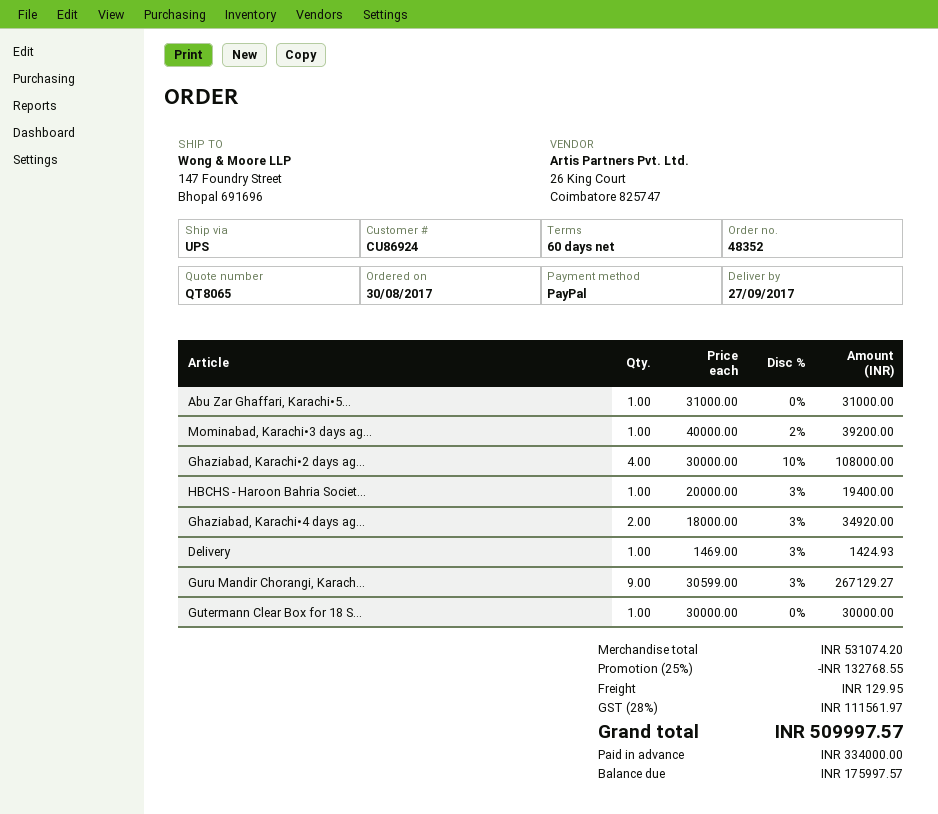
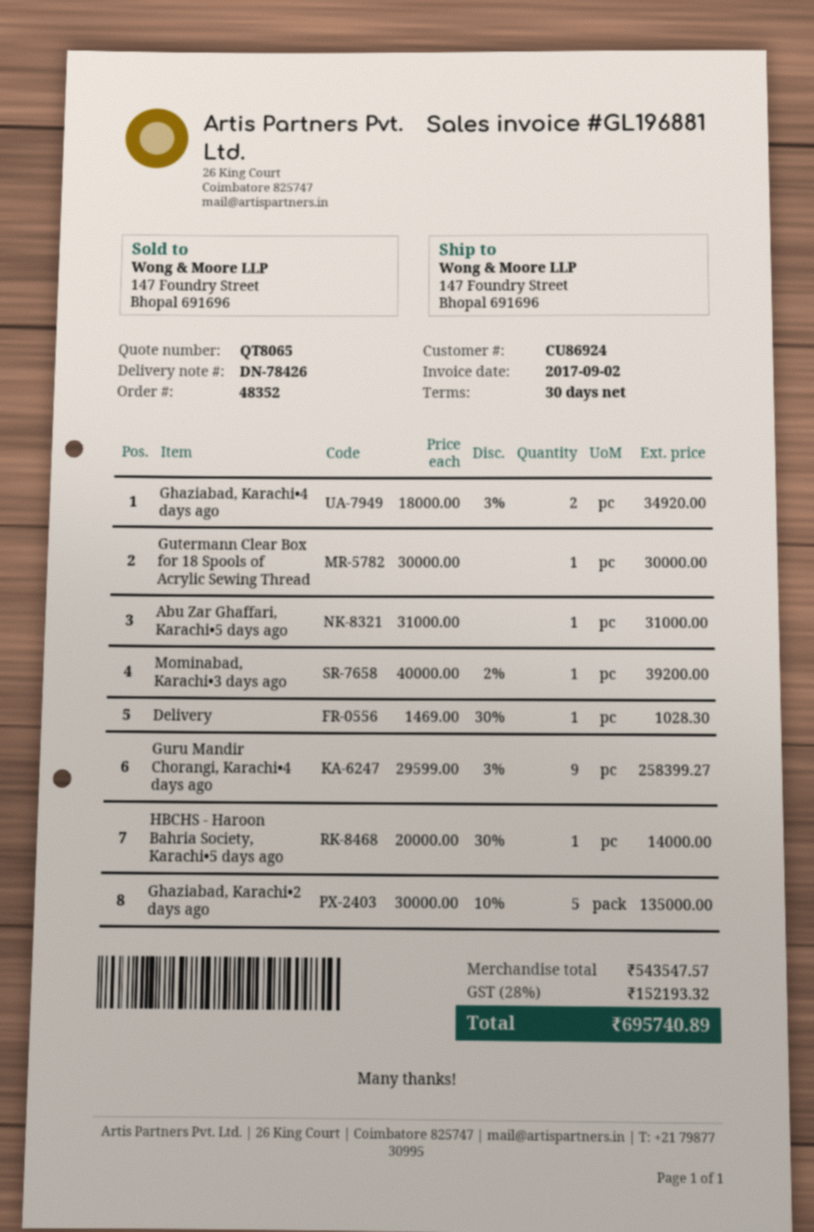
payment terms: 60 days -> 30 days
Ghaziabad, Karachi•2 days ag...: 4 x 30000.00 - 10% = 108000.00 -> 5 x 30000.00 - 10% = 135000.00
HBCHS - Haroon Bahria Societ...: 1 x 20000.00 - 3% = 19400.00 -> 1 x 20000.00 - 30% = 14000.00
Delivery: 1 x 1469.00 - 3% = 1424.93 -> 1 x 1469.00 - 30% = 1028.30
Guru Mandir Chorangi, Karach...: 9 x 30599.00 - 3% = 267129.27 -> 9 x 29599.00 - 3% = 258399.27
subtotal: 531074.20 -> 543547.57
discount: 25% = 132768.55 -> none
shipping: 129.95 -> none
tax: 28% = 111561.97 -> 28% = 152193.32
total: 509997.57 -> 695740.89

